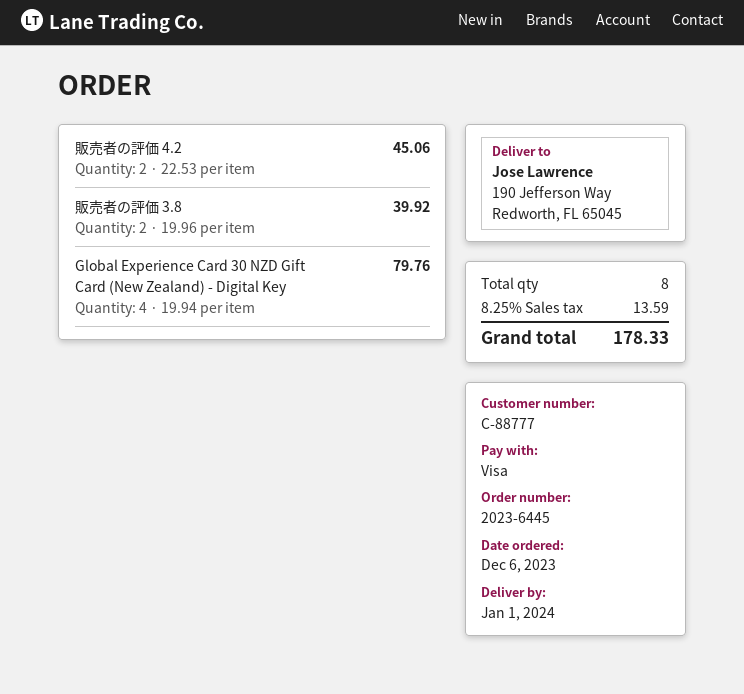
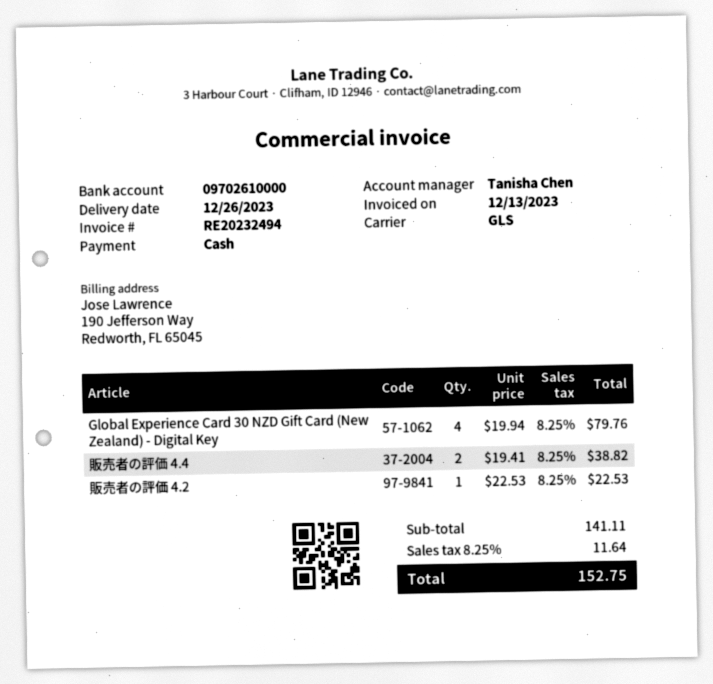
delivery date: 2024-01-01 -> 2023-12-26
payment method: Visa -> cash
販売者の評価 4.2: 2 x 22.53 = 45.06 -> 1 x 22.53 = 22.53
販売者の評価 3.8: 2 x 19.96 = 39.92 -> none
販売者の評価 4.4: none -> 2 x 19.41 = 38.82
tax: 8.25% = 13.59 -> 8.25% = 11.64
total: 178.33 -> 152.75

